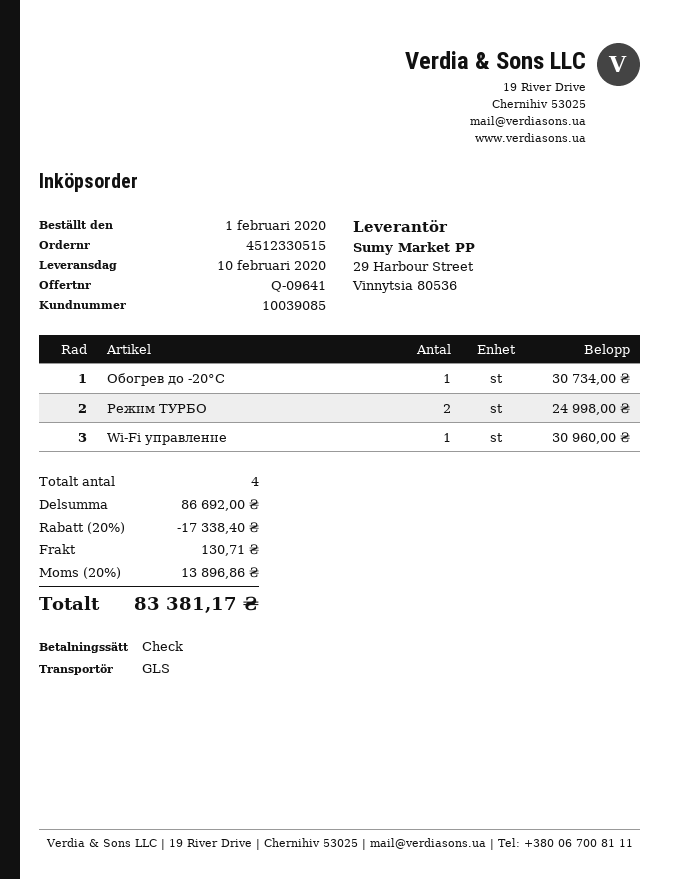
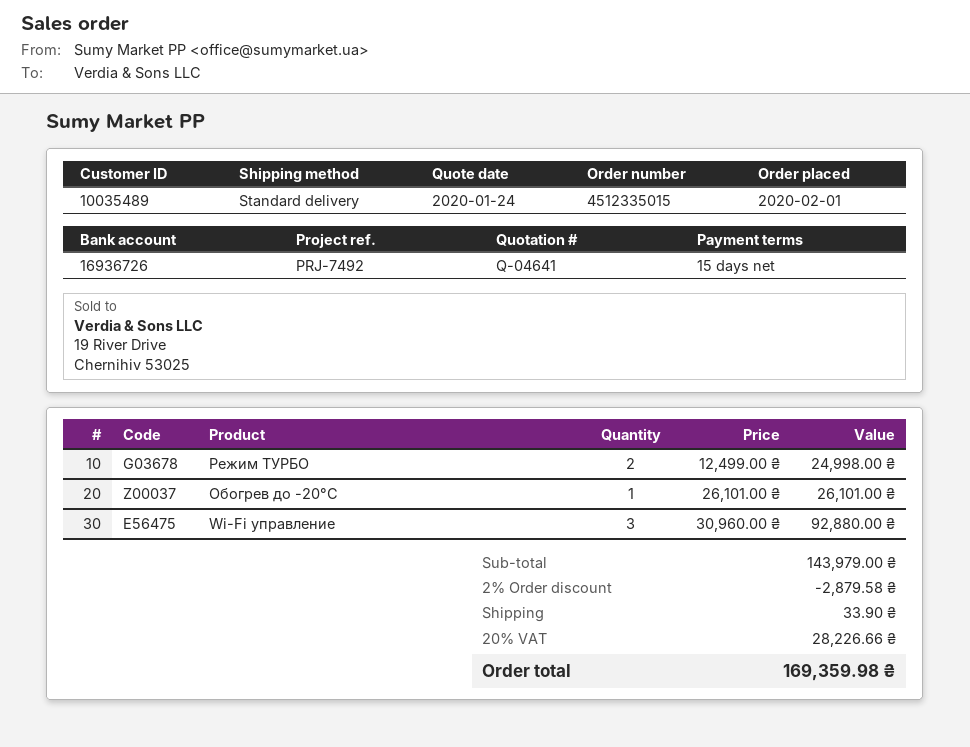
quote number: Q-09641 -> Q-04641
order number: 4512330515 -> 4512335015
customer number: 10039085 -> 10035489
shipping method: GLS -> standard
Обогрев до -20°C: 1 for 30734.00 -> 1 for 26101.00
Wi-Fi управление: 1 for 30960.00 -> 3 for 92880.00
subtotal: 86692.00 -> 143979.00
discount: 20% = 17338.40 -> 2% = 2879.58
shipping: 130.71 -> 33.90
tax: 20% = 13896.86 -> 20% = 28226.66
total: 83381.17 -> 169359.98

